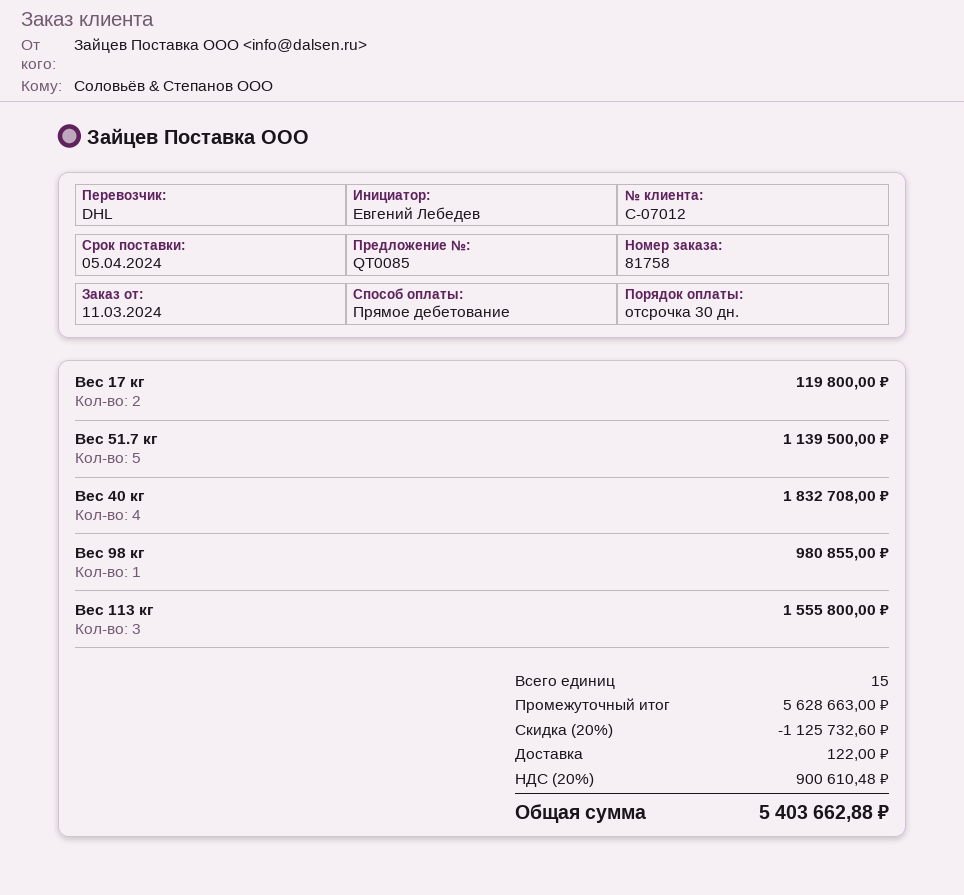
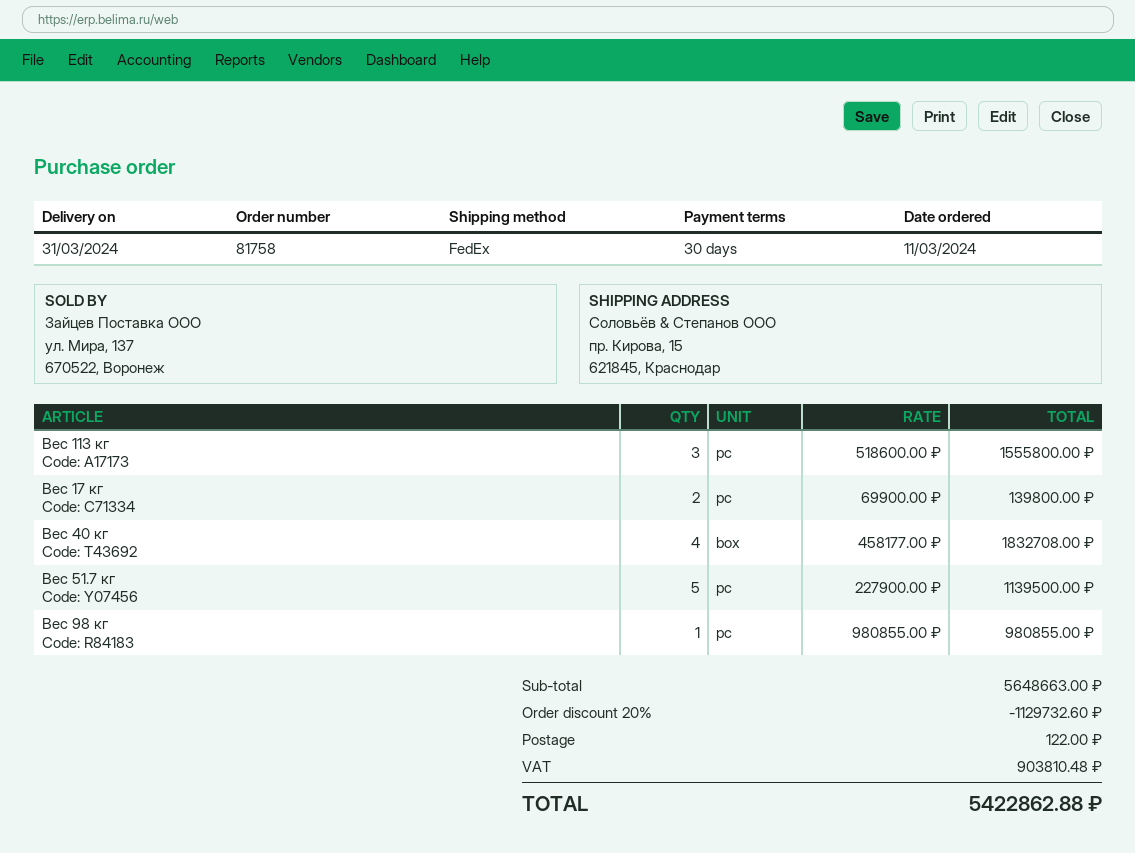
delivery date: 2024-04-05 -> 2024-03-31
shipping method: DHL -> FedEx
Вес 17 кг: 2 for 119800.00 -> 2 for 139800.00
subtotal: 5628663.00 -> 5648663.00
discount: 20% = 1125732.60 -> 20% = 1129732.60
tax: 900610.48 -> 903810.48
total: 5403662.88 -> 5422862.88

